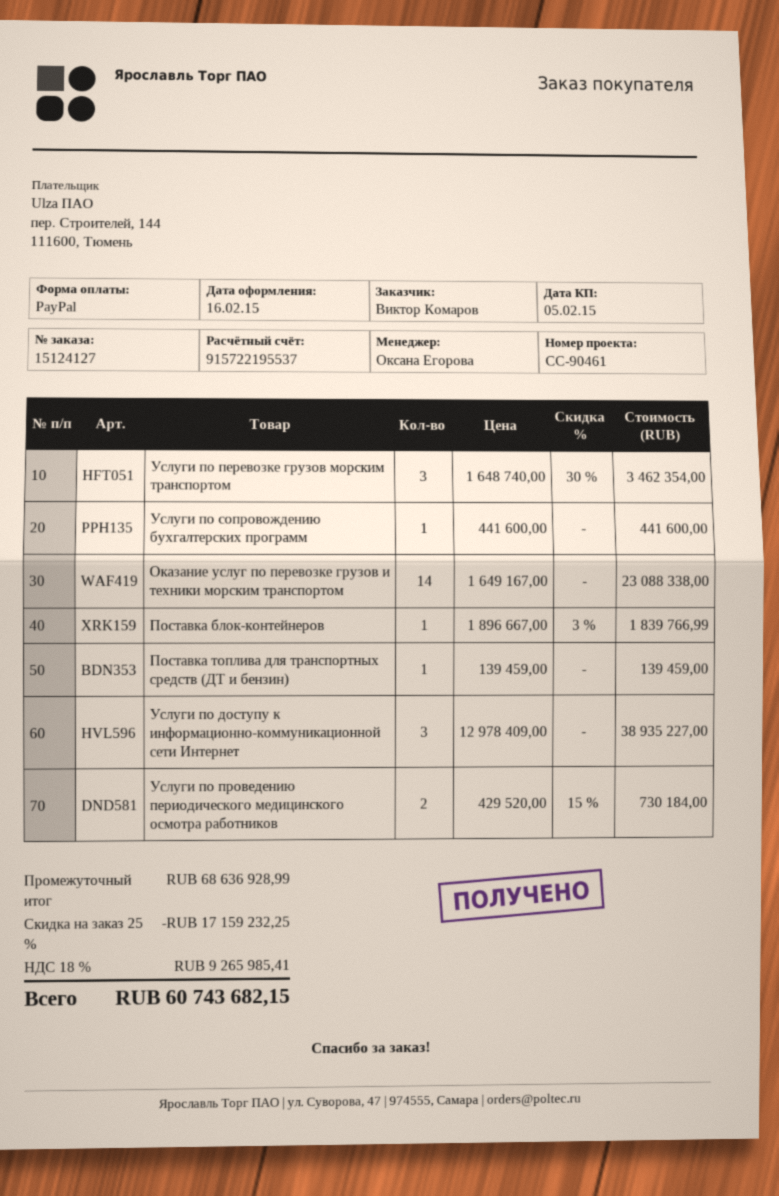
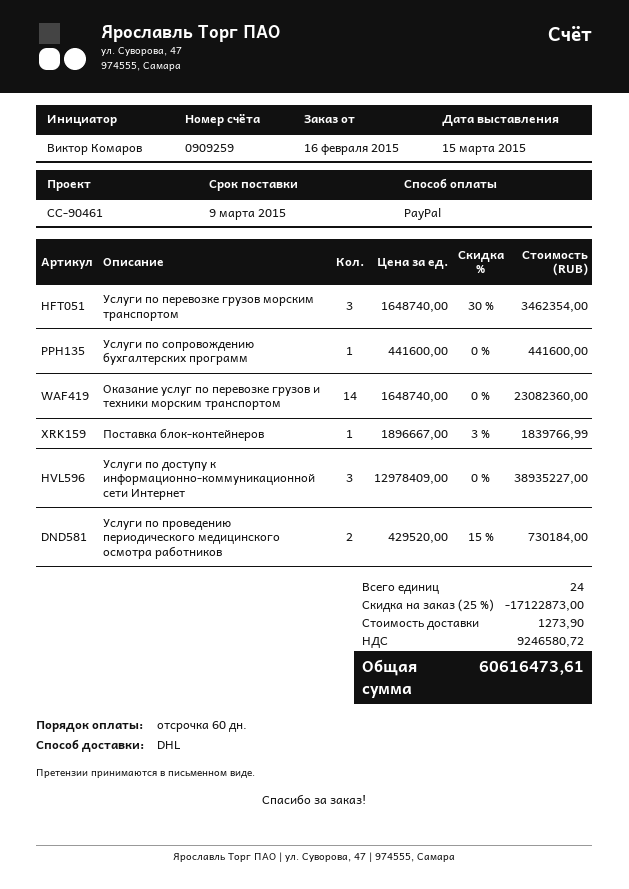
Оказание услуг по перевозке грузов и техники морским транспортом: 14 x 1649167.00 = 23088338.00 -> 14 x 1648740.00 = 23082360.00
Поставка топлива для транспортных средств (ДТ и бензин): 1 x 139459.00 = 139459.00 -> none
discount: 25% = 17159232.25 -> 25% = 17122873.00
shipping: none -> 1273.90
tax: 9265985.41 -> 9246580.72
total: 60743682.15 -> 60616473.61

